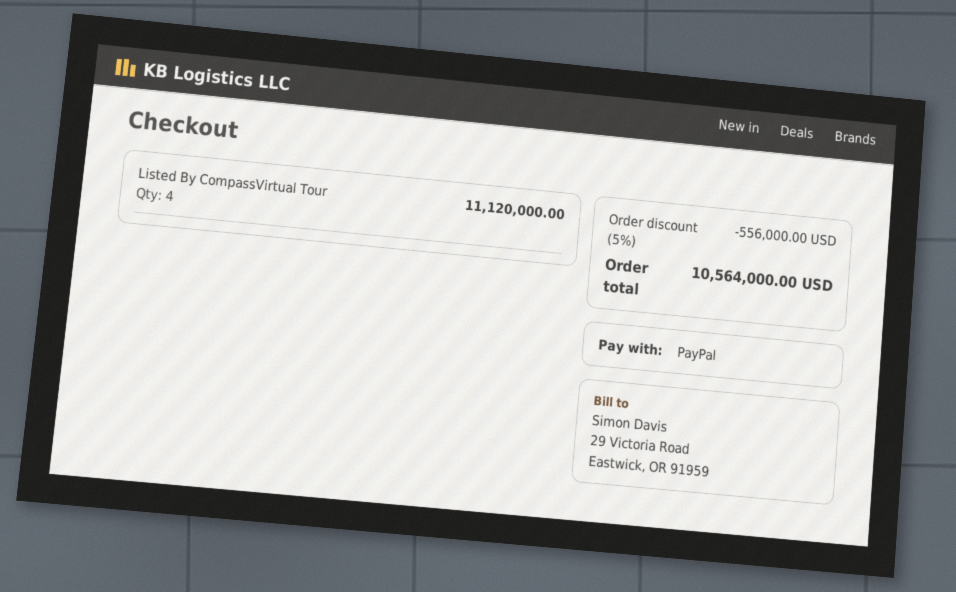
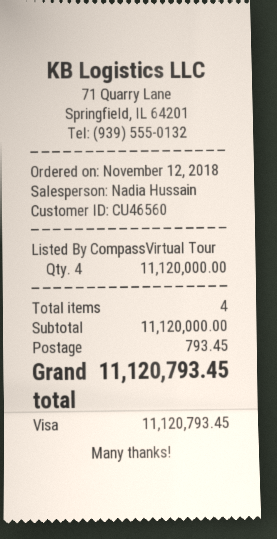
payment method: PayPal -> Visa
discount: 5% = 556000.00 -> none
shipping: none -> 793.45
total: 10564000.00 -> 11120793.45

